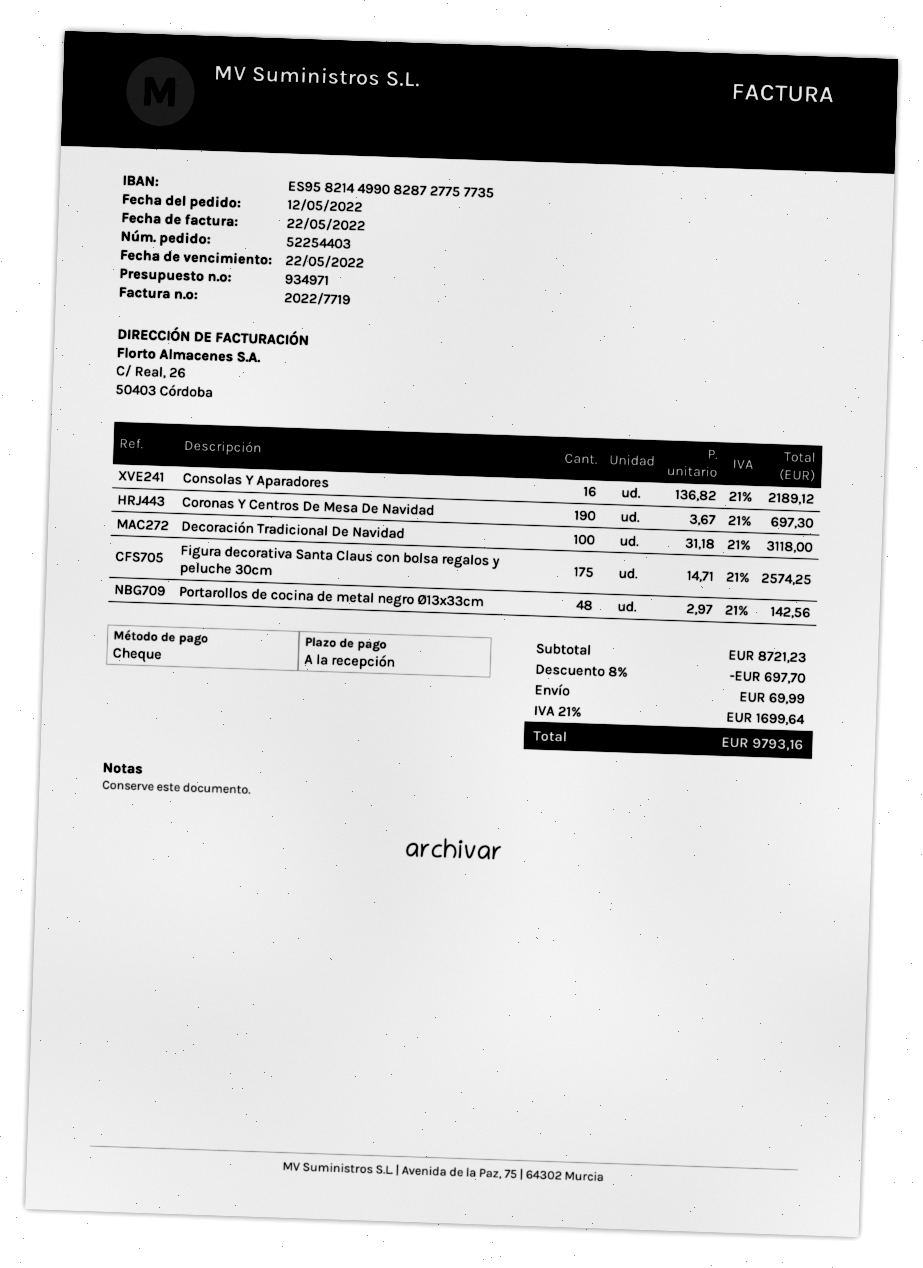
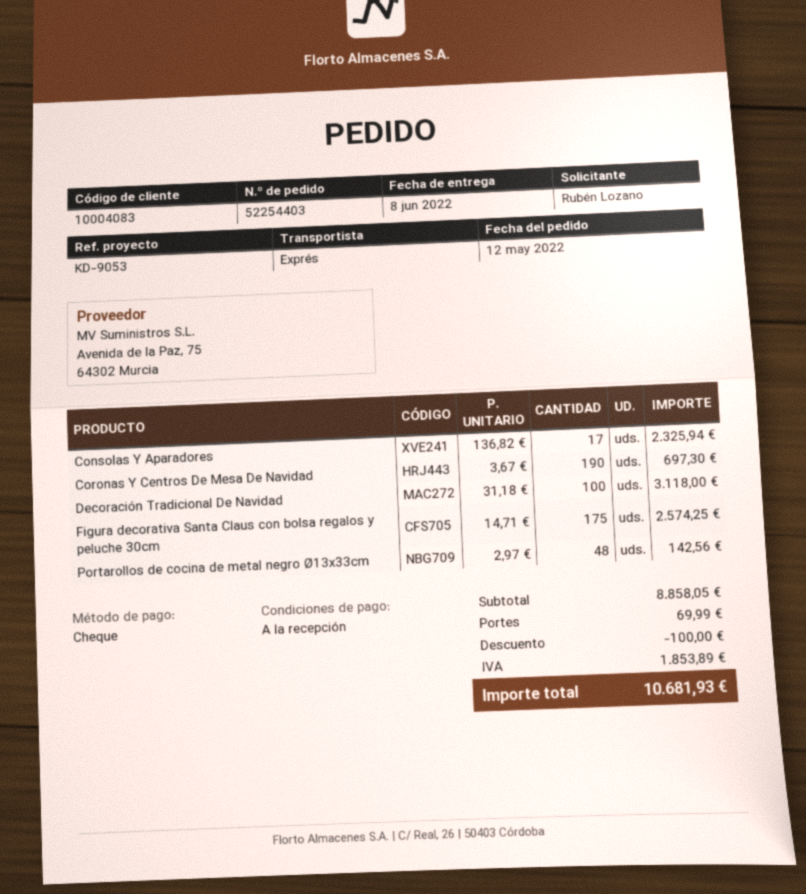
Consolas Y Aparadores: 16 x 136.82 = 2189.12 -> 17 x 136.82 = 2325.94
subtotal: 8721.23 -> 8858.05
discount: 697.70 -> 100.00
tax: 1699.64 -> 1853.89
total: 9793.16 -> 10681.93

